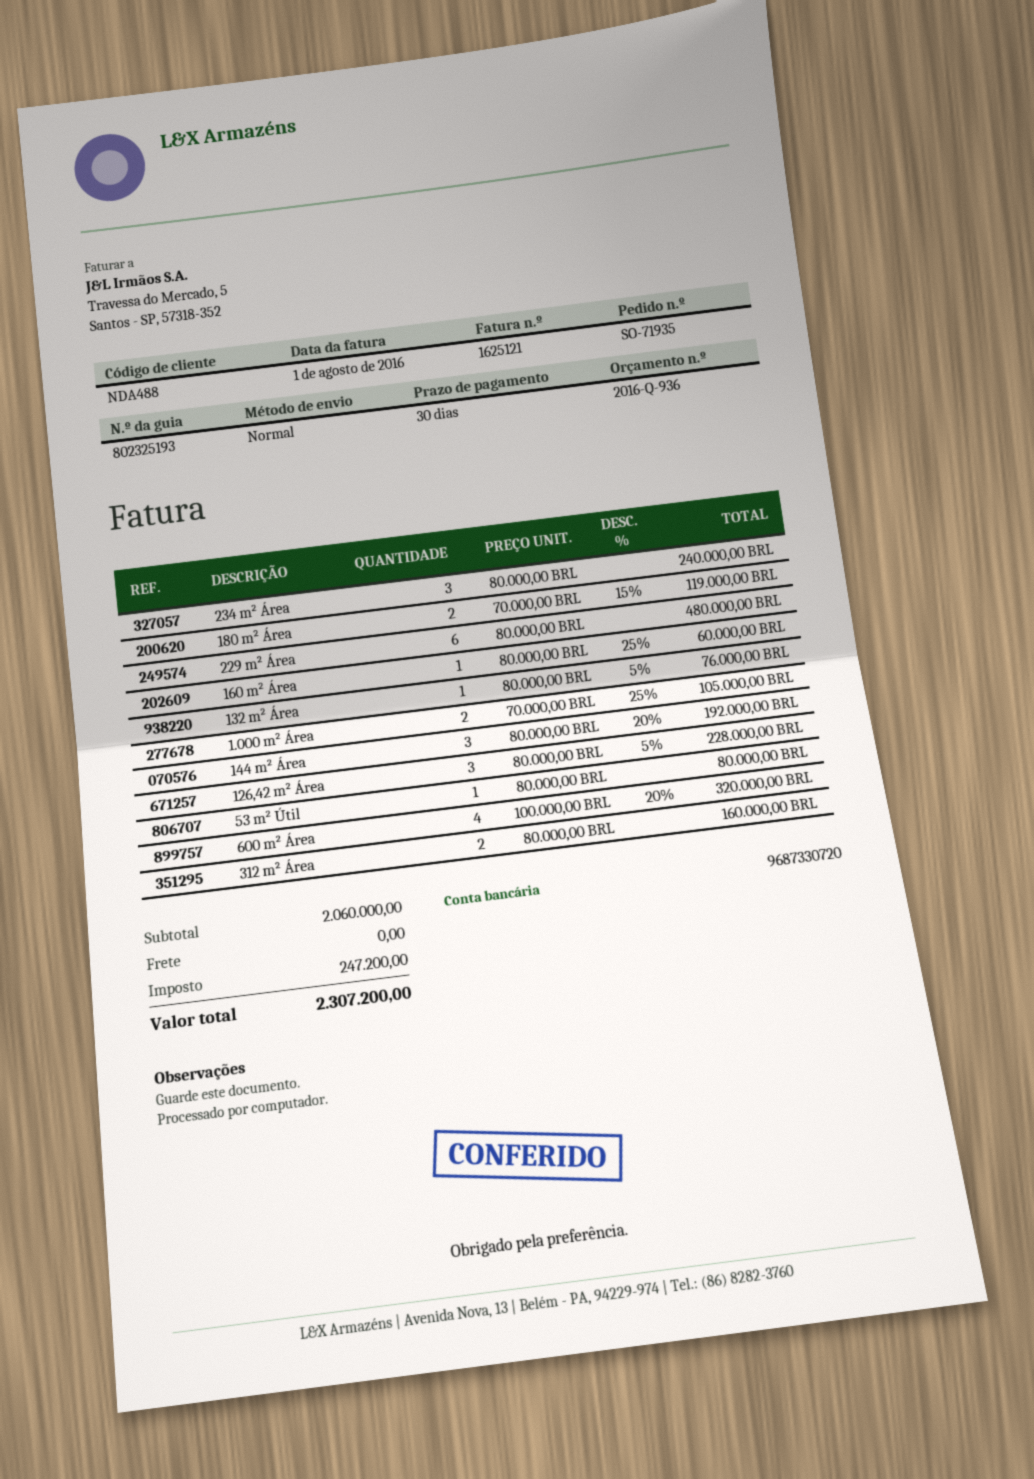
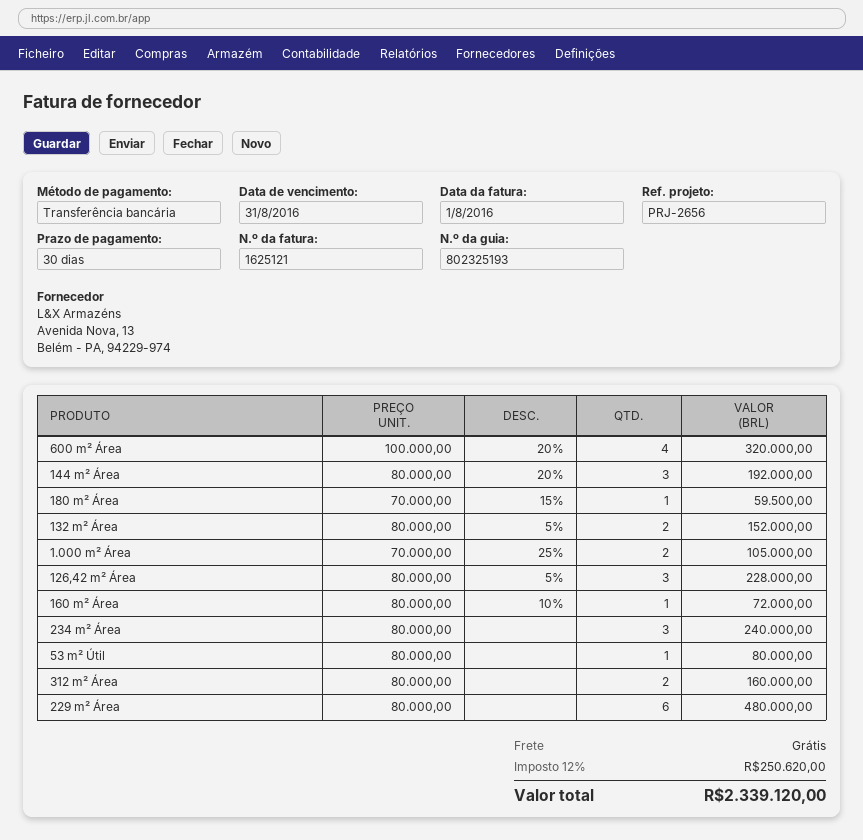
180 m² Área: 2 x 70000.00 - 15% = 119000.00 -> 1 x 70000.00 - 15% = 59500.00
160 m² Área: 1 x 80000.00 - 25% = 60000.00 -> 1 x 80000.00 - 10% = 72000.00
132 m² Área: 1 x 80000.00 - 5% = 76000.00 -> 2 x 80000.00 - 5% = 152000.00
tax: 247200.00 -> 250620.00
total: 2307200.00 -> 2339120.00

